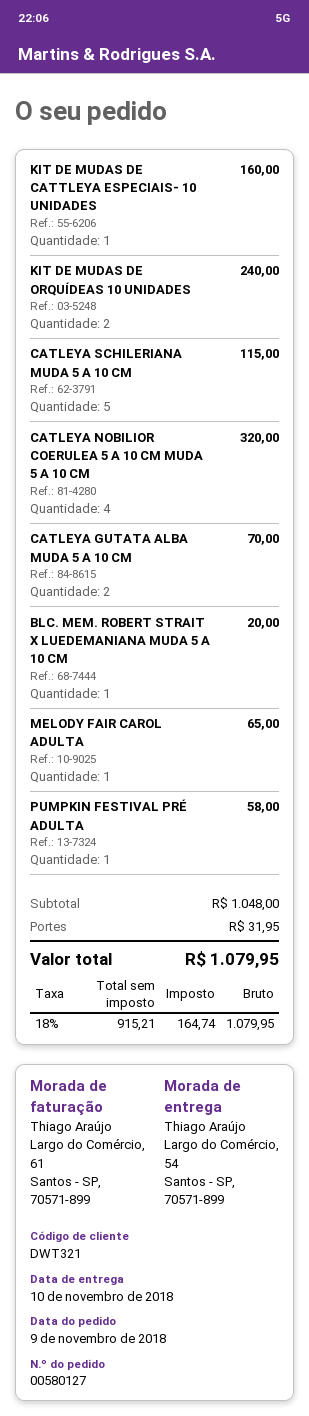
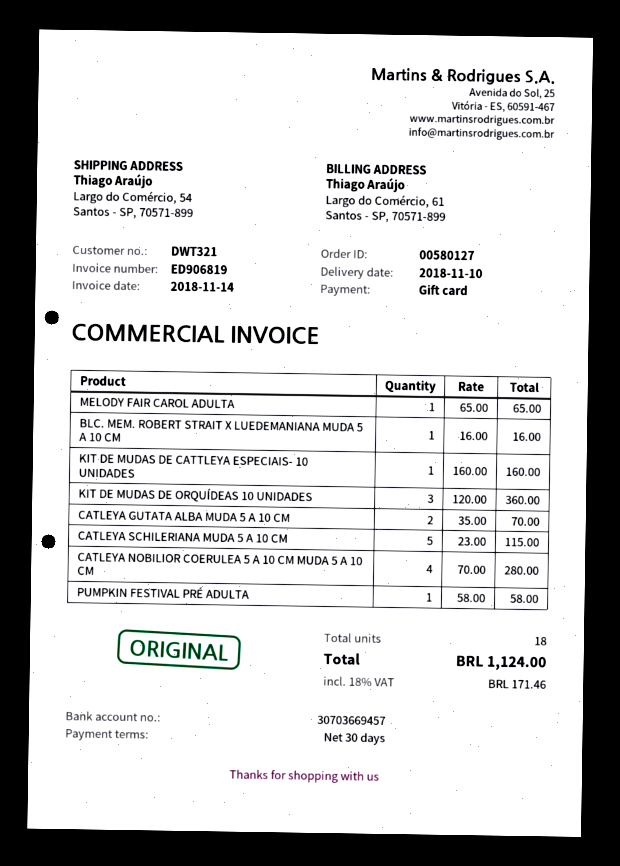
KIT DE MUDAS DE ORQUÍDEAS 10 UNIDADES: 2 for 240.00 -> 3 for 360.00
CATLEYA NOBILIOR COERULEA 5 A 10 CM MUDA 5 A 10 CM: 4 for 320.00 -> 4 for 280.00
BLC. MEM. ROBERT STRAIT X LUEDEMANIANA MUDA 5 A 10 CM: 1 for 20.00 -> 1 for 16.00
shipping: 31.95 -> none
tax: 18% = 164.74 -> 18% = 171.46
total: 1079.95 -> 1124.00

